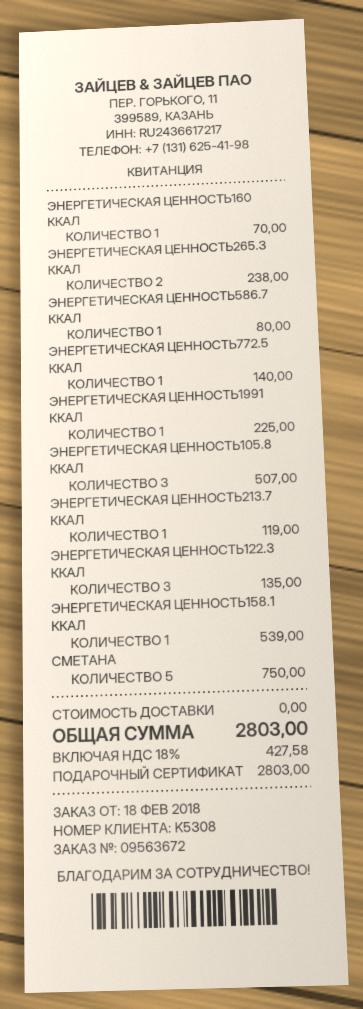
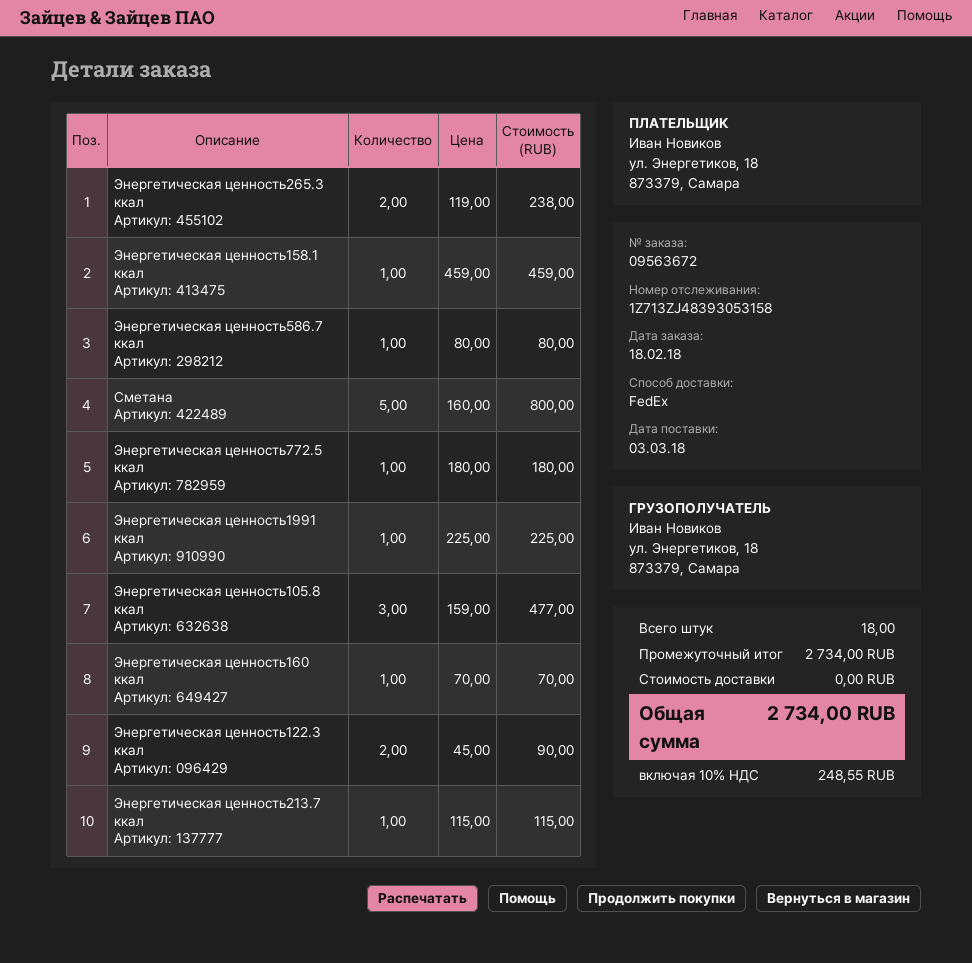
ЭНЕРГЕТИЧЕСКАЯ ЦЕННОСТЬ772.5 ККАЛ: 1 for 140.00 -> 1 for 180.00
ЭНЕРГЕТИЧЕСКАЯ ЦЕННОСТЬ105.8 ККАЛ: 3 for 507.00 -> 3 for 477.00
ЭНЕРГЕТИЧЕСКАЯ ЦЕННОСТЬ213.7 ККАЛ: 1 for 119.00 -> 1 for 115.00
ЭНЕРГЕТИЧЕСКАЯ ЦЕННОСТЬ122.3 ККАЛ: 3 for 135.00 -> 2 for 90.00
ЭНЕРГЕТИЧЕСКАЯ ЦЕННОСТЬ158.1 ККАЛ: 1 for 539.00 -> 1 for 459.00
СМЕТАНА: 5 for 750.00 -> 5 for 800.00
tax: 18% = 427.58 -> 10% = 248.55
total: 2803.00 -> 2734.00

